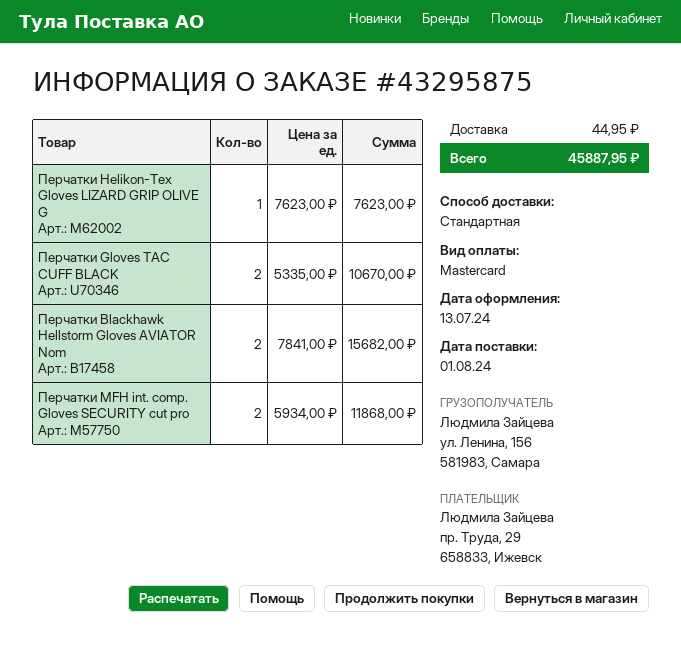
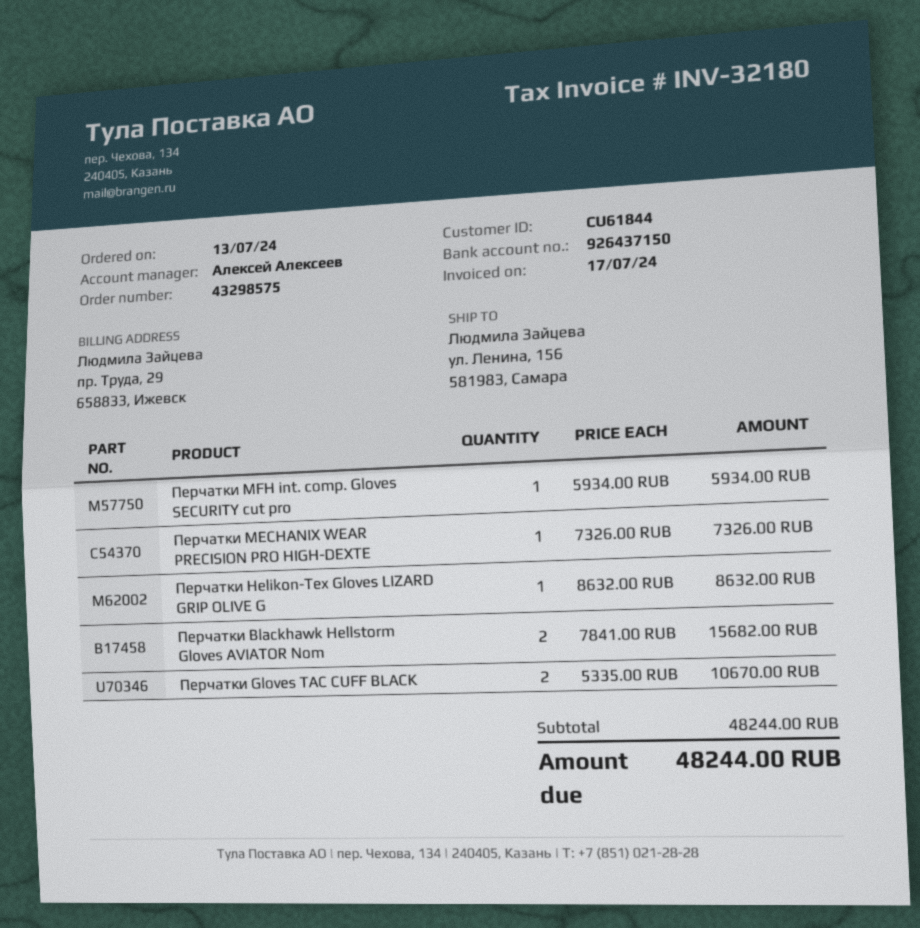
order number: 43295875 -> 43298575
Перчатки Helikon-Tex Gloves LIZARD GRIP OLIVE G: 1 x 7623.00 = 7623.00 -> 1 x 8632.00 = 8632.00
Перчатки MFH int. comp. Gloves SECURITY cut pro: 2 x 5934.00 = 11868.00 -> 1 x 5934.00 = 5934.00
Перчатки MECHANIX WEAR PRECISION PRO HIGH-DEXTE: none -> 1 x 7326.00 = 7326.00
shipping: 44.95 -> none
total: 45887.95 -> 48244.00

